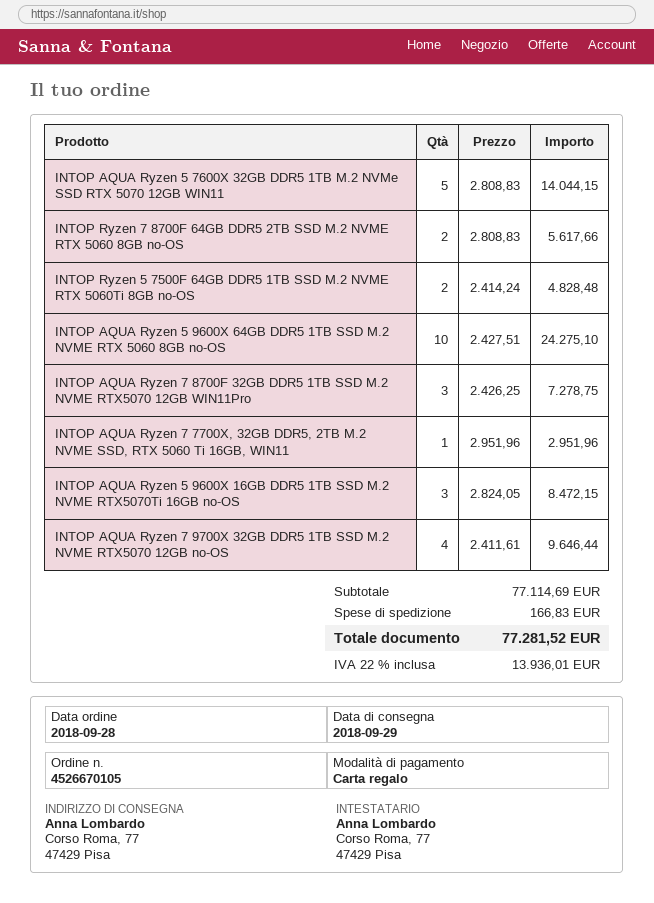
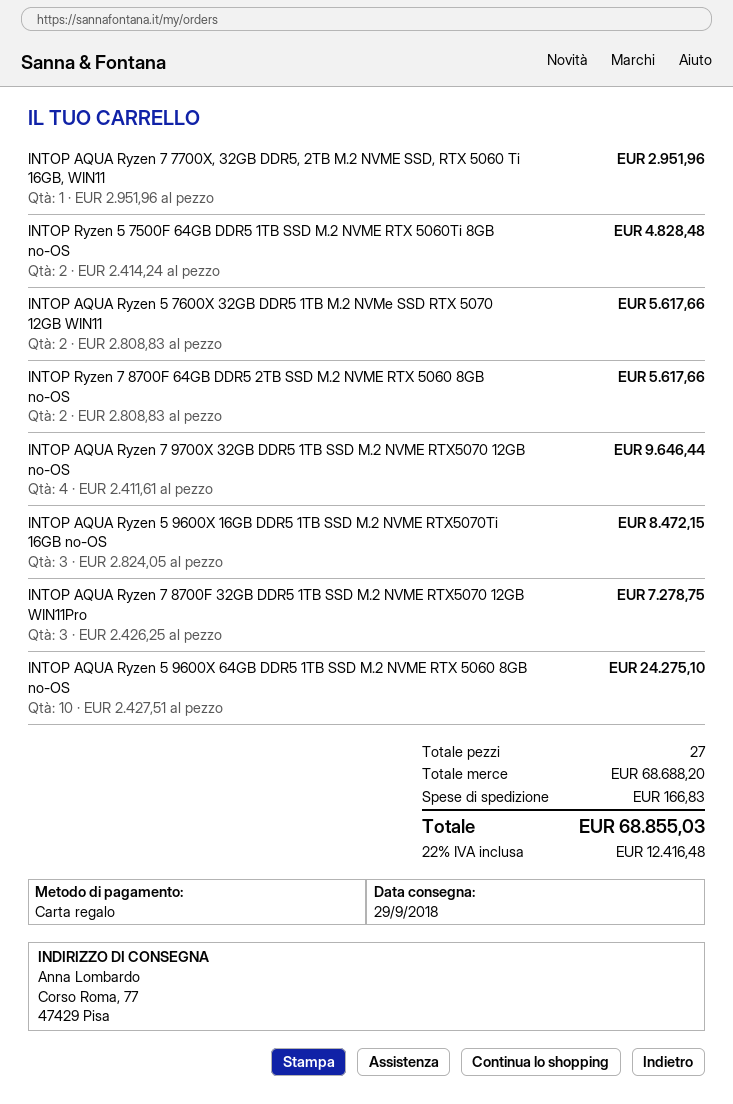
INTOP AQUA Ryzen 5 7600X 32GB DDR5 1TB M.2 NVMe SSD RTX 5070 12GB WIN11: 5 x 2808.83 = 14044.15 -> 2 x 2808.83 = 5617.66
subtotal: 77114.69 -> 68688.20
tax: 22% = 13936.01 -> 22% = 12416.48
total: 77281.52 -> 68855.03

